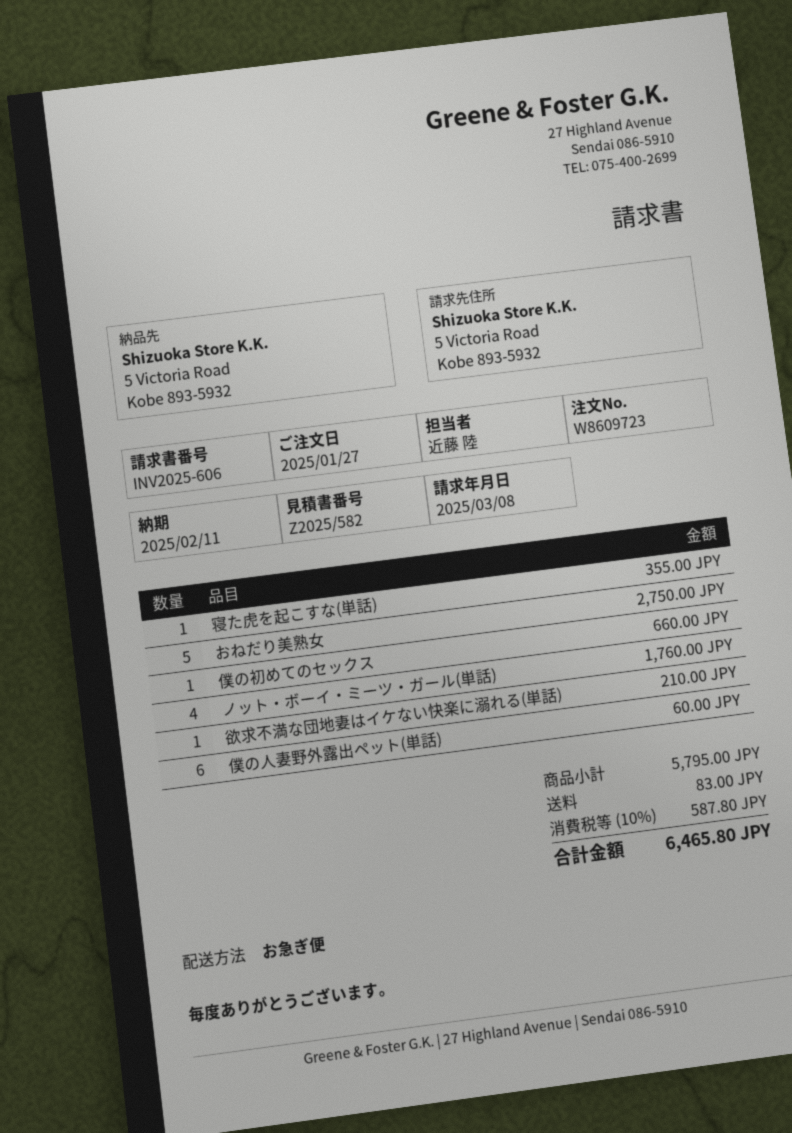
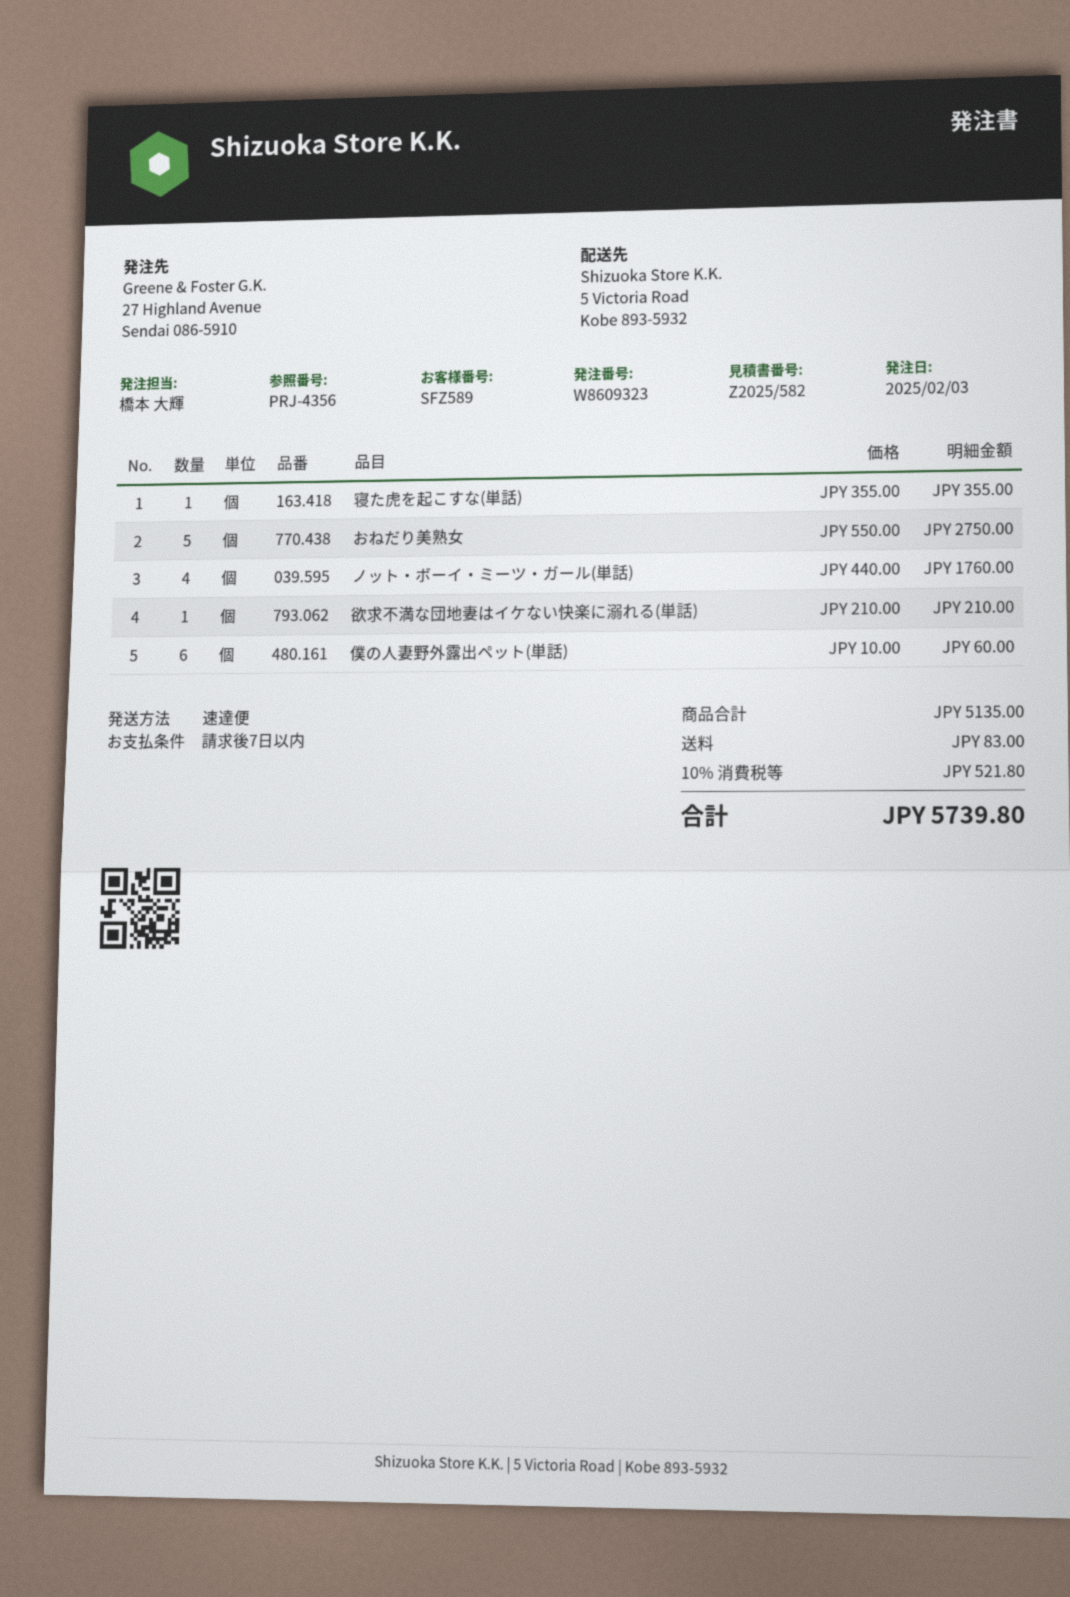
order number: W8609723 -> W8609323
order date: 2025-01-27 -> 2025-02-03
僕の初めてのセックス: 1 for 660.00 -> none
subtotal: 5795.00 -> 5135.00
tax: 10% = 587.80 -> 10% = 521.80
total: 6465.80 -> 5739.80

